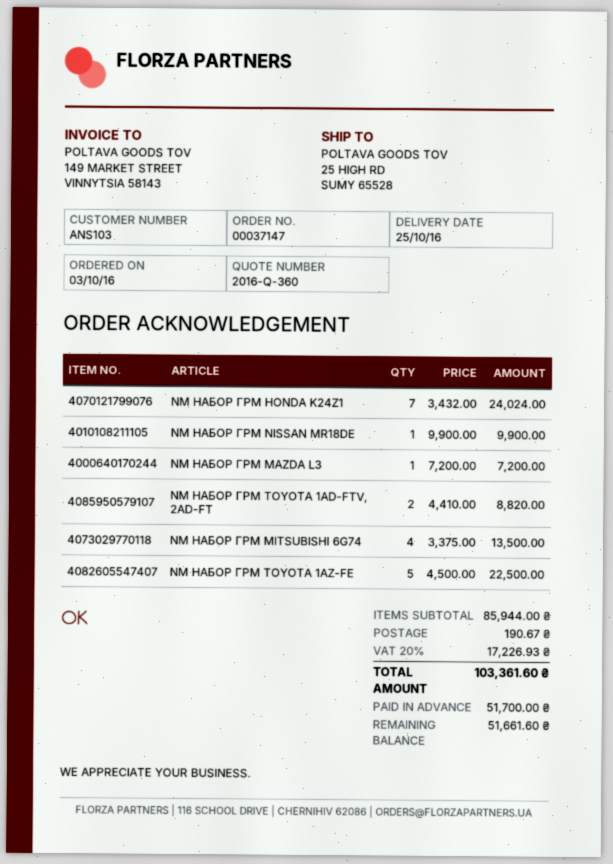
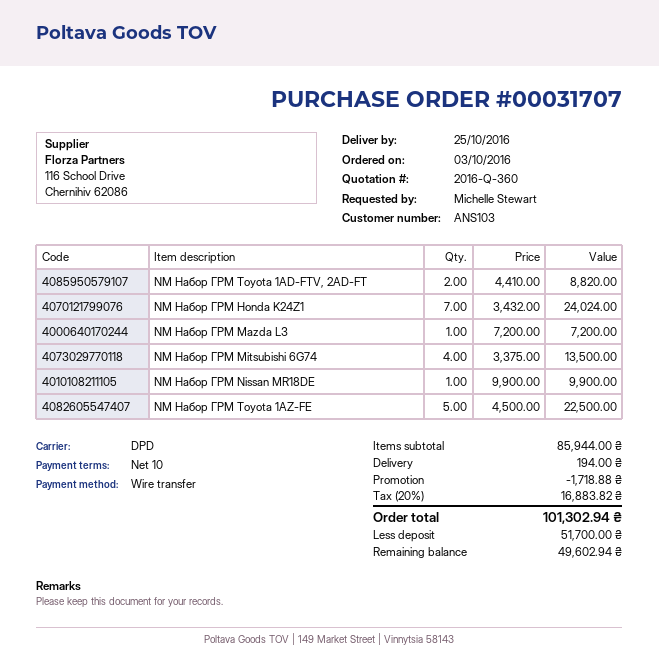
order number: 00037147 -> 00031707
discount: none -> 1718.88
shipping: 190.67 -> 194.00
tax: 20% = 17226.93 -> 20% = 16883.82
total: 103361.60 -> 101302.94
balance: 51661.60 -> 49602.94

